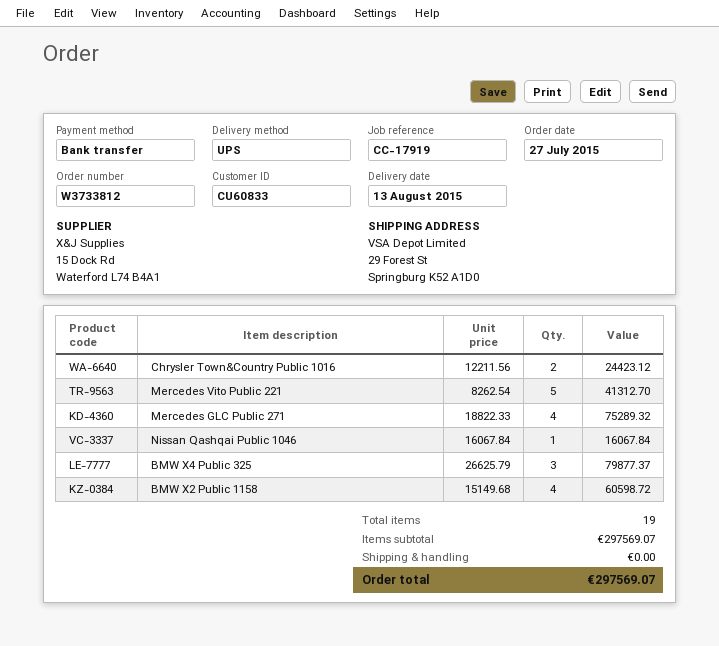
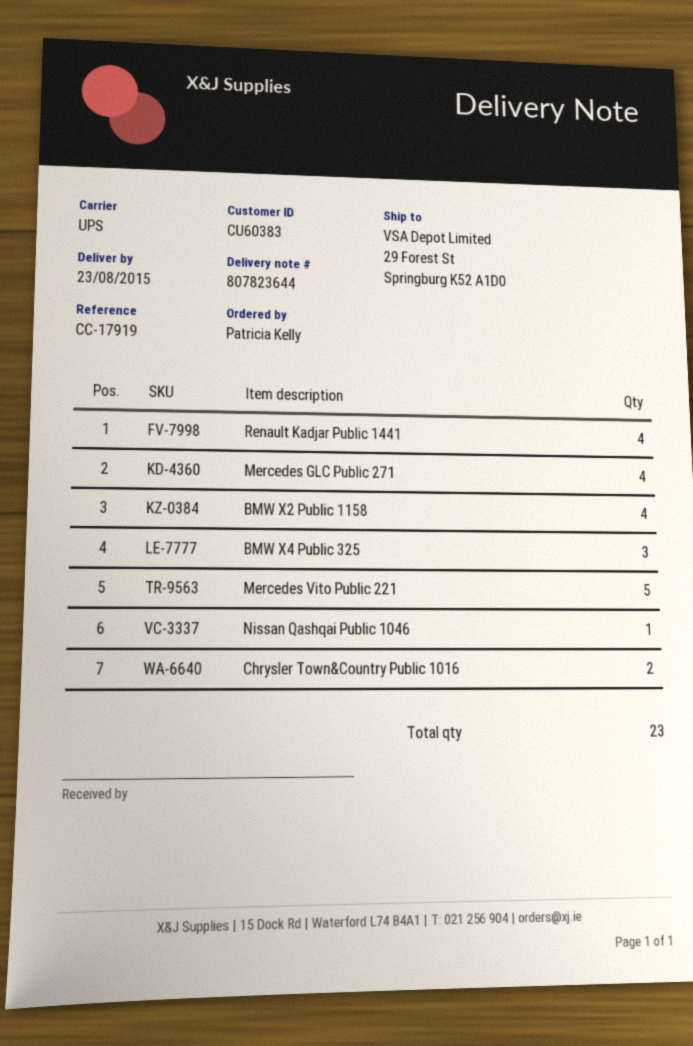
delivery date: 2015-08-13 -> 2015-08-23
customer number: CU60833 -> CU60383
Renault Kadjar Public 1441: none -> 4
total quantity: 19 -> 23

